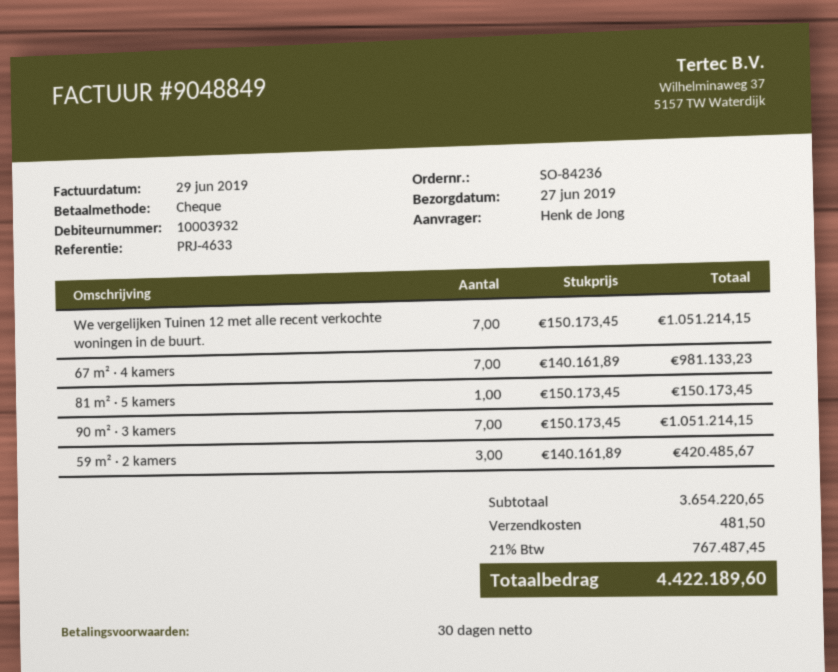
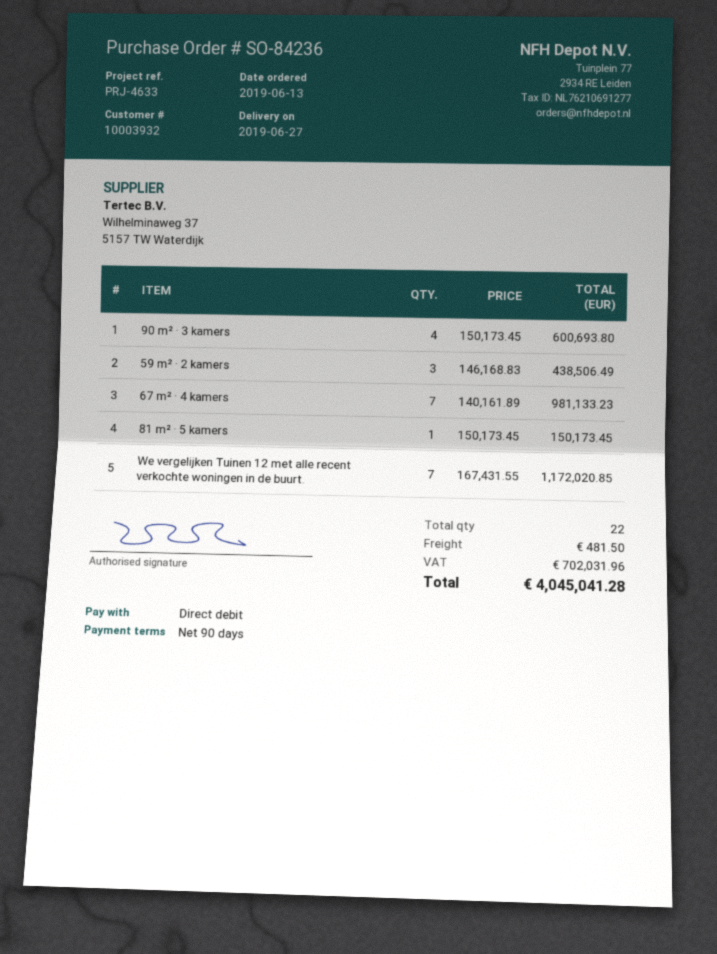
payment terms: 30 days -> 90 days
payment method: cheque -> direct debit
We vergelijken Tuinen 12 met alle recent verkochte woningen in de buurt.: 7 x 150173.45 = 1051214.15 -> 7 x 167431.55 = 1172020.85
90 m² · 3 kamers: 7 x 150173.45 = 1051214.15 -> 4 x 150173.45 = 600693.80
59 m² · 2 kamers: 3 x 140161.89 = 420485.67 -> 3 x 146168.83 = 438506.49
tax: 767487.45 -> 702031.96
total: 4422189.60 -> 4045041.28

